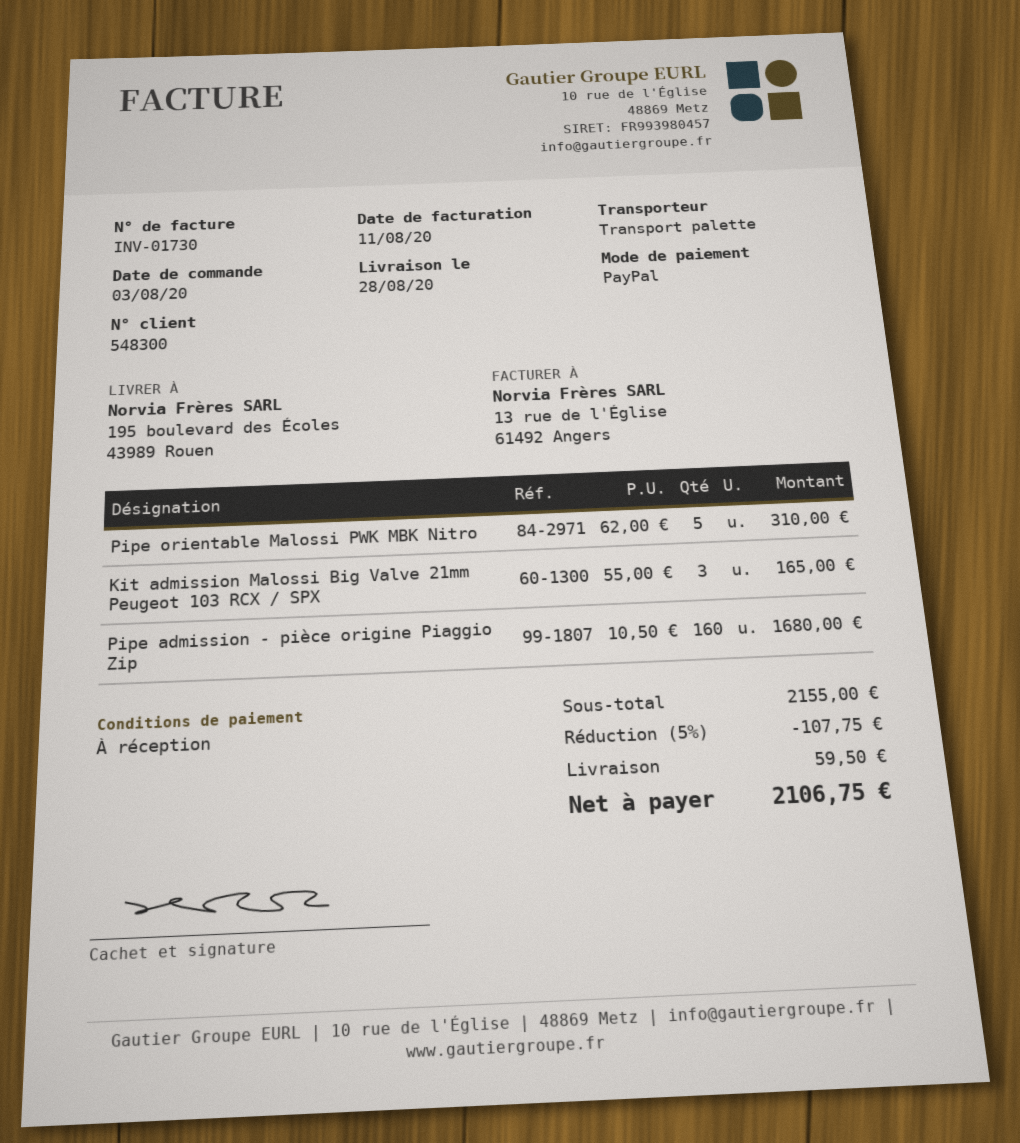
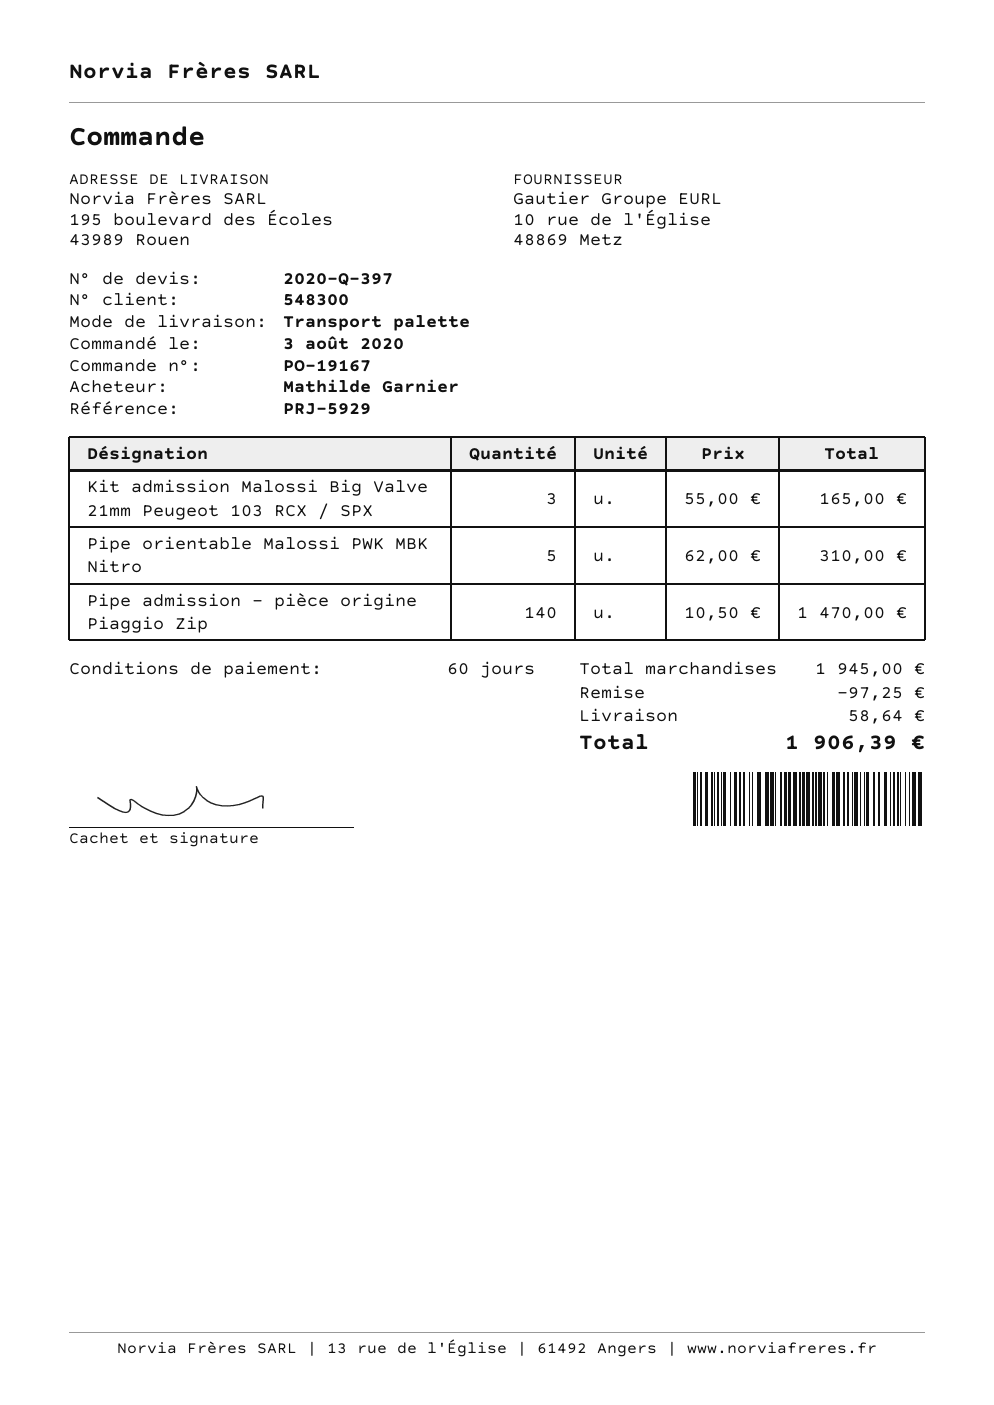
payment terms: on receipt -> 60 days
Pipe admission - pièce origine Piaggio Zip: 160 x 10.50 = 1680.00 -> 140 x 10.50 = 1470.00
subtotal: 2155.00 -> 1945.00
discount: 107.75 -> 97.25
shipping: 59.50 -> 58.64
total: 2106.75 -> 1906.39

